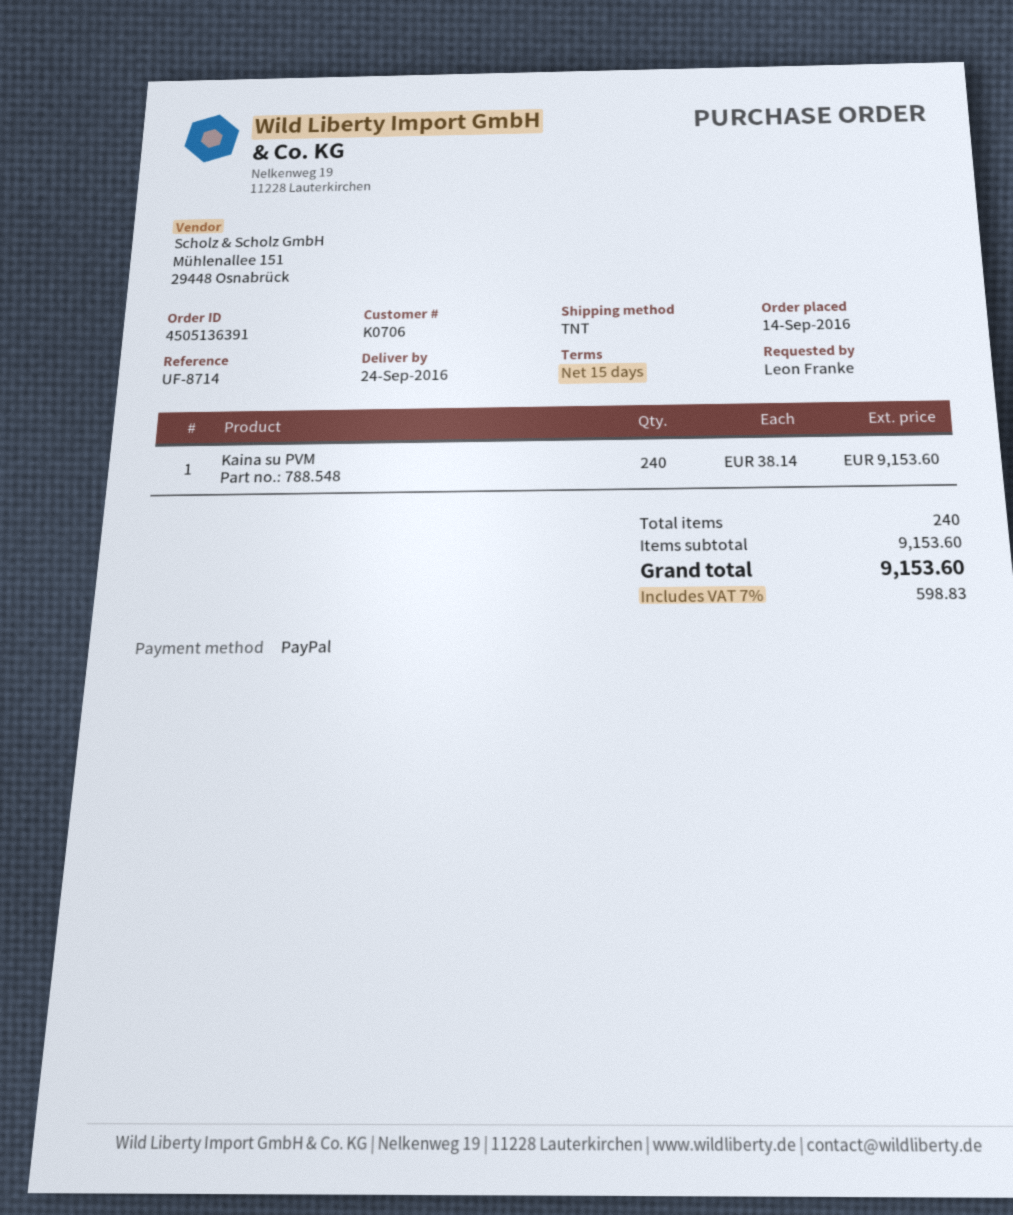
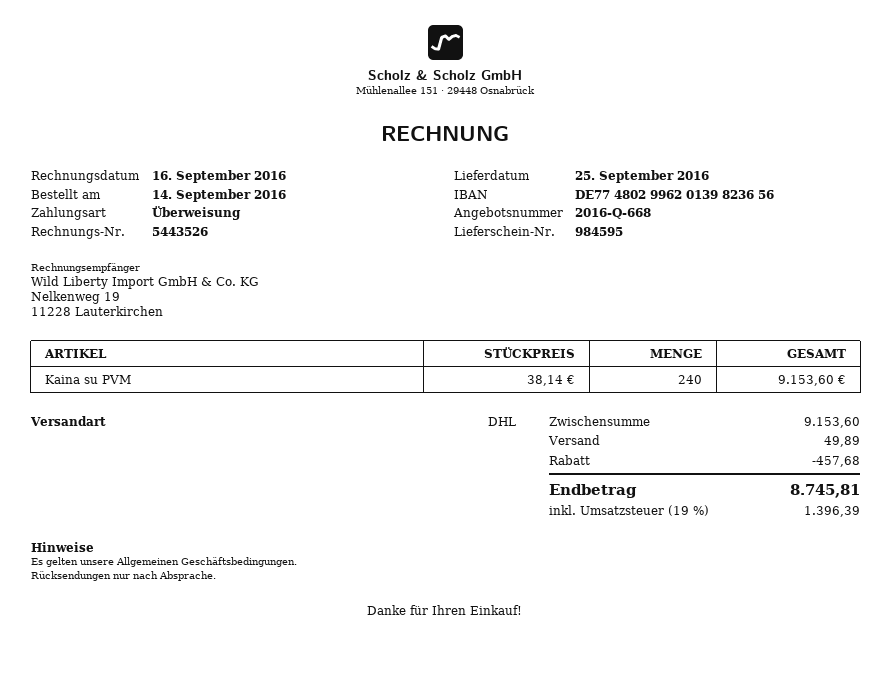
delivery date: 2016-09-24 -> 2016-09-25
payment method: PayPal -> bank transfer
shipping method: TNT -> DHL
discount: none -> 457.68
shipping: none -> 49.89
tax: 7% = 598.83 -> 19% = 1396.39
total: 9153.60 -> 8745.81

